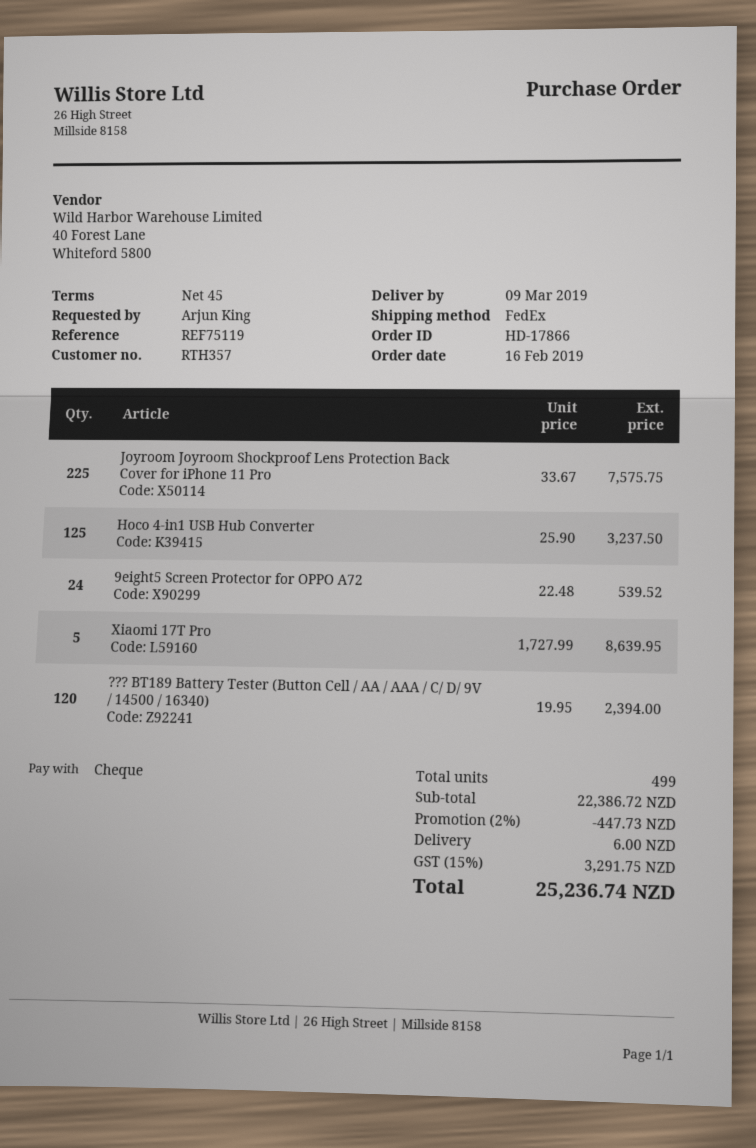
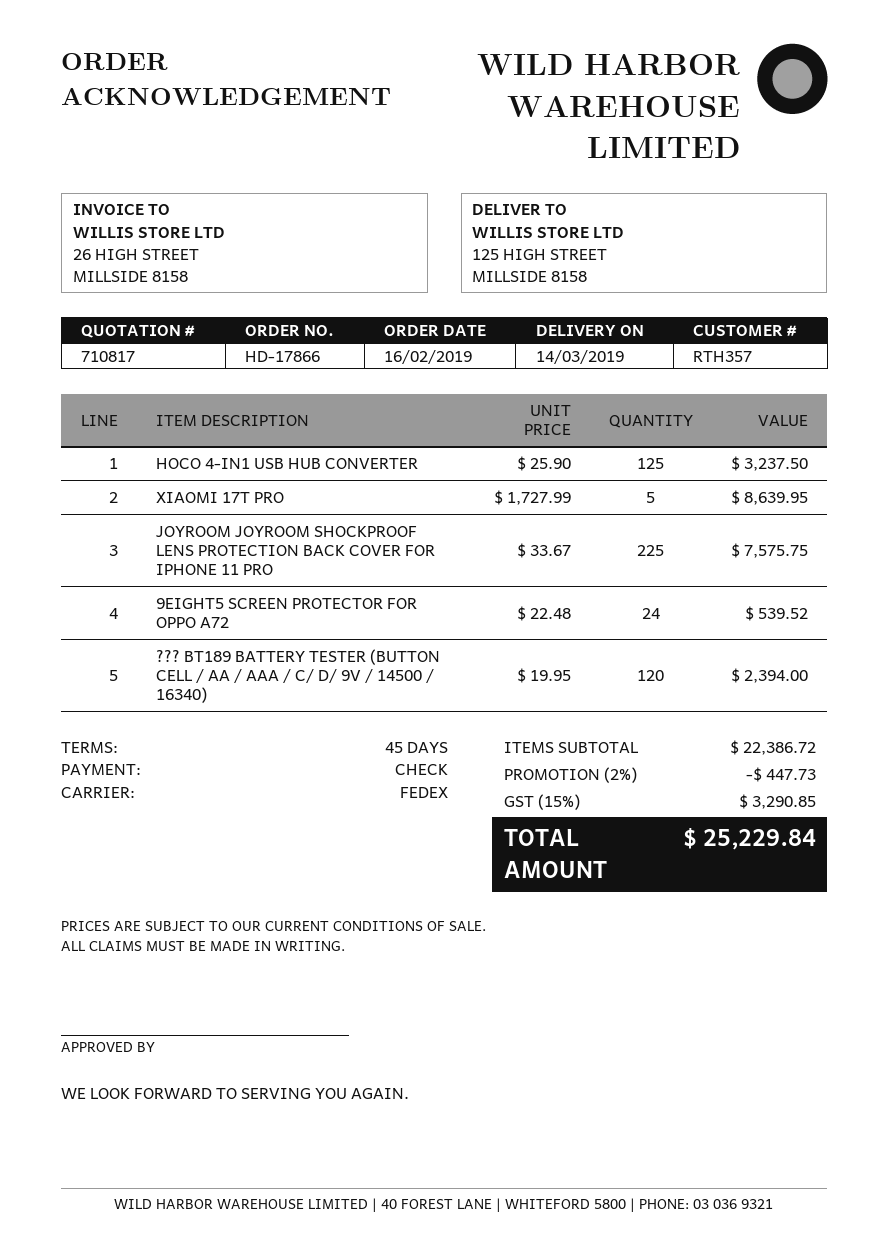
delivery date: 2019-03-09 -> 2019-03-14
shipping: 6.00 -> none
tax: 15% = 3291.75 -> 15% = 3290.85
total: 25236.74 -> 25229.84

